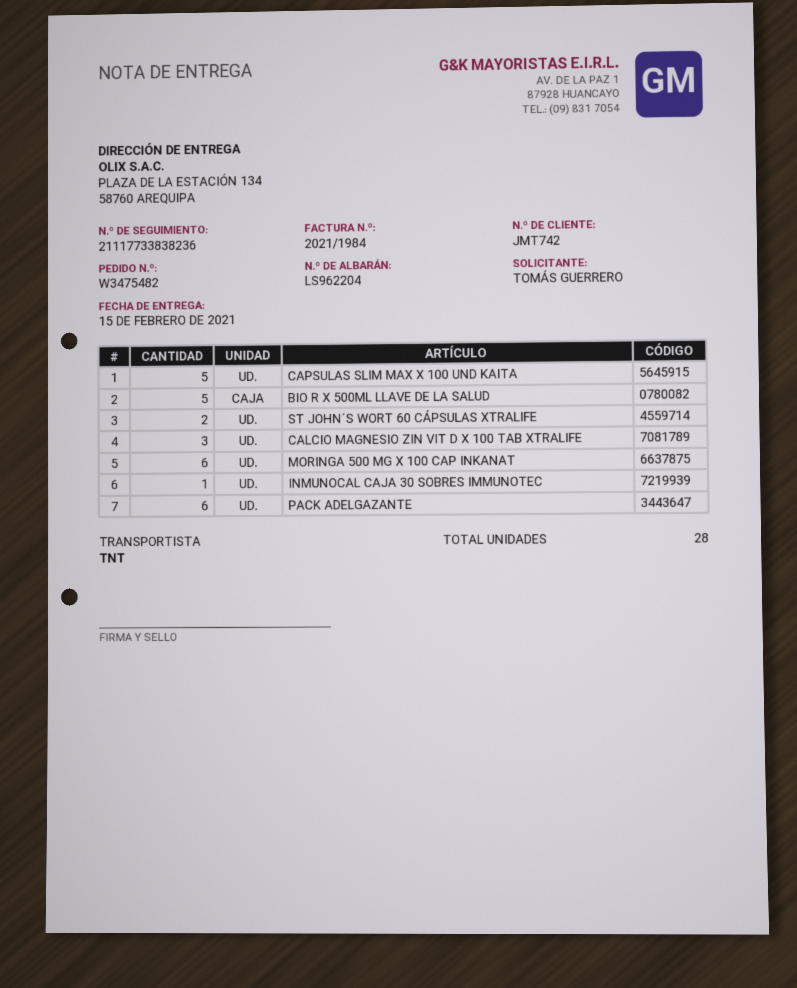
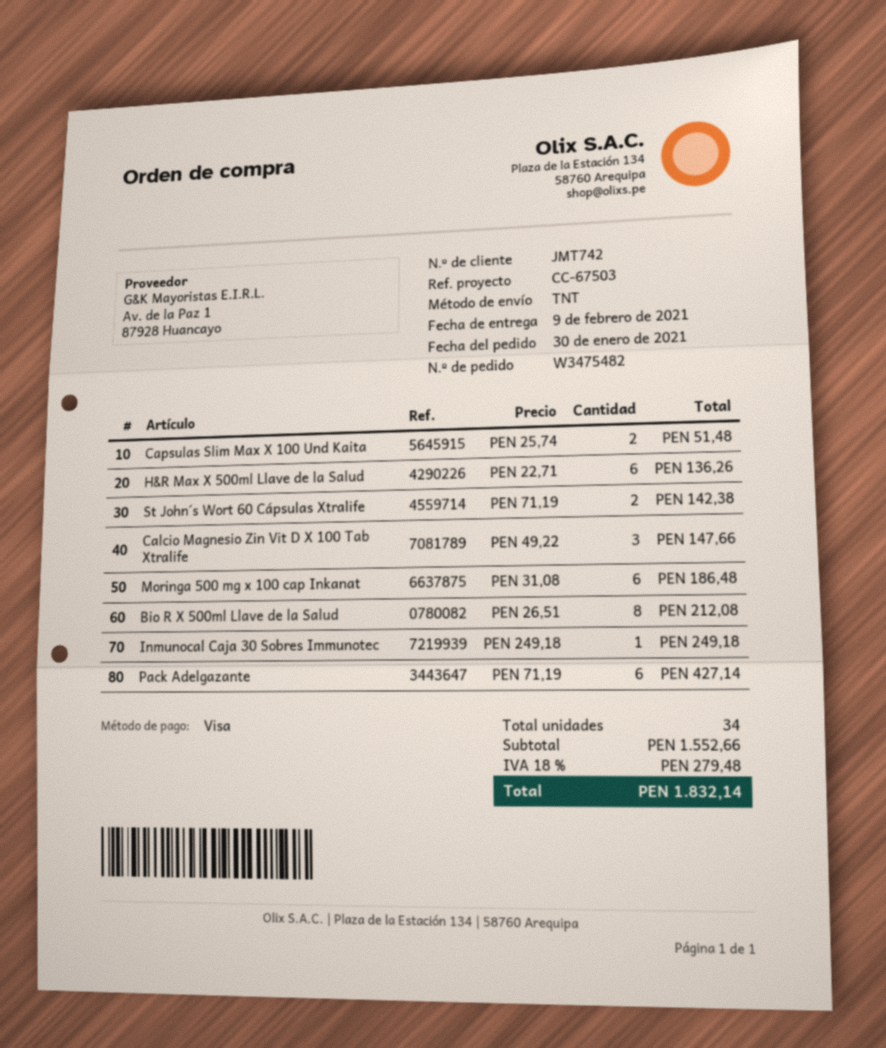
delivery date: 2021-02-15 -> 2021-02-09
CAPSULAS SLIM MAX X 100 UND KAITA: 5 -> 2
BIO R X 500ML LLAVE DE LA SALUD: 5 -> 8
H&R Max X 500ml Llave de la Salud: none -> 6
total quantity: 28 -> 34

